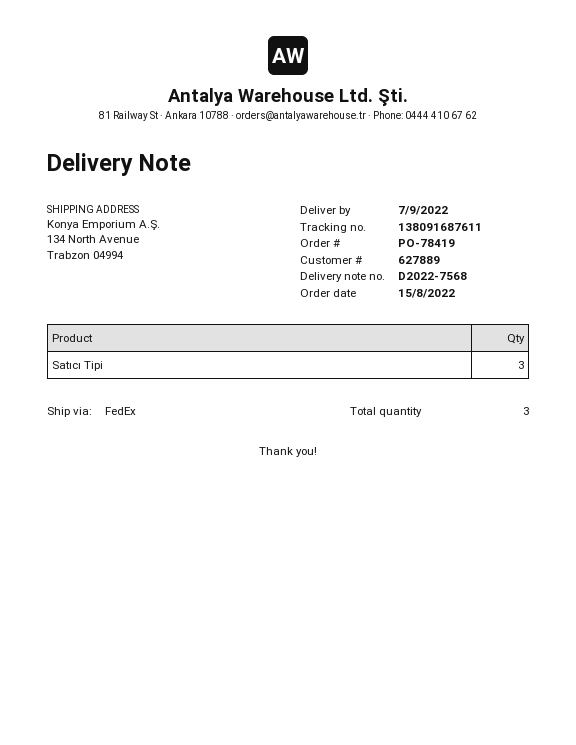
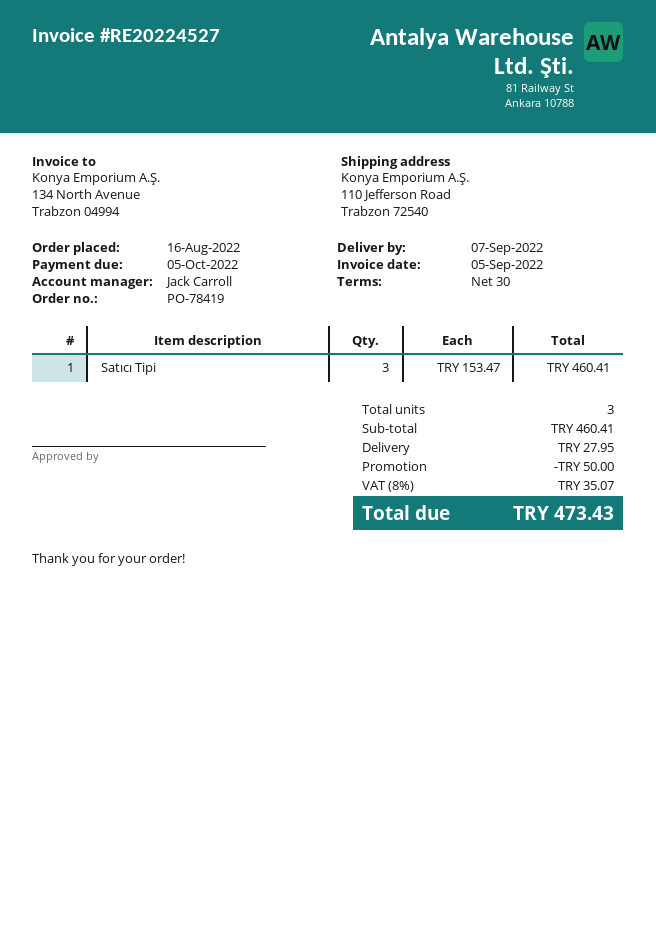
order date: 2022-08-15 -> 2022-08-16
ship to: 134 North Avenue, Trabzon 04994 -> 110 Jefferson Road, Trabzon 72540

